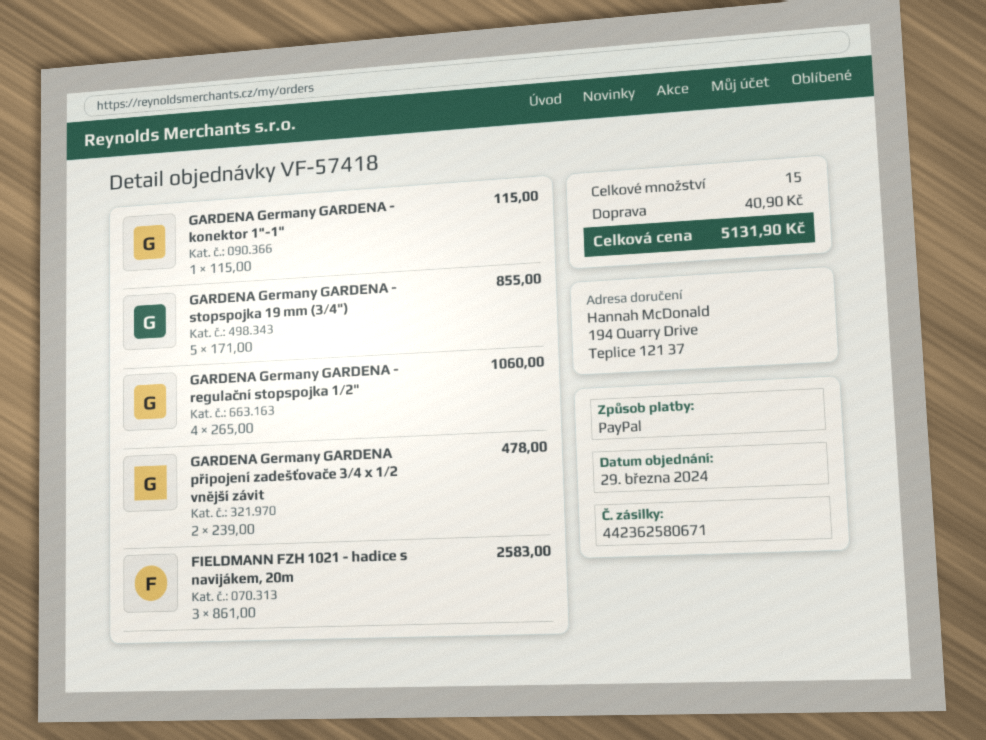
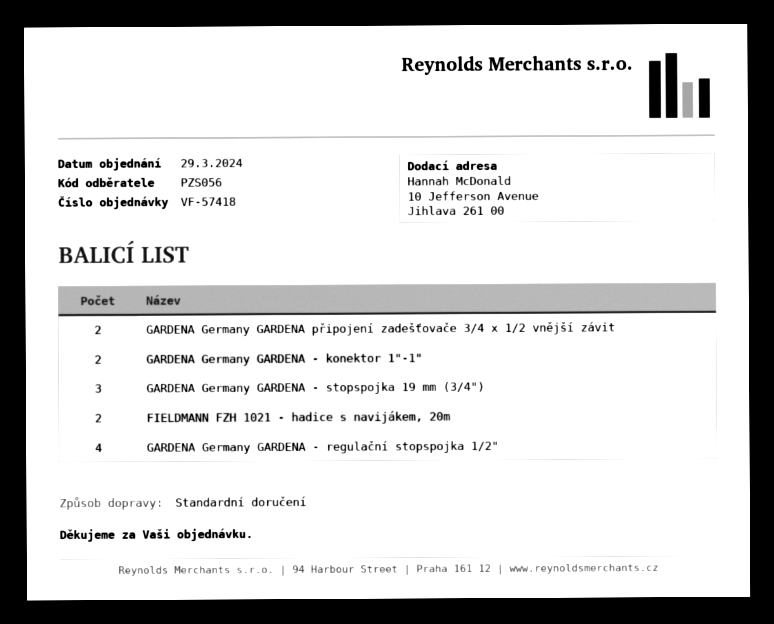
ship to: 194 Quarry Drive, Teplice 121 37 -> 10 Jefferson Avenue, Jihlava 261 00
GARDENA Germany GARDENA - konektor 1"-1": 1 -> 2
GARDENA Germany GARDENA - stopspojka 19 mm (3/4"): 5 -> 3
FIELDMANN FZH 1021 - hadice s navijákem, 20m: 3 -> 2

